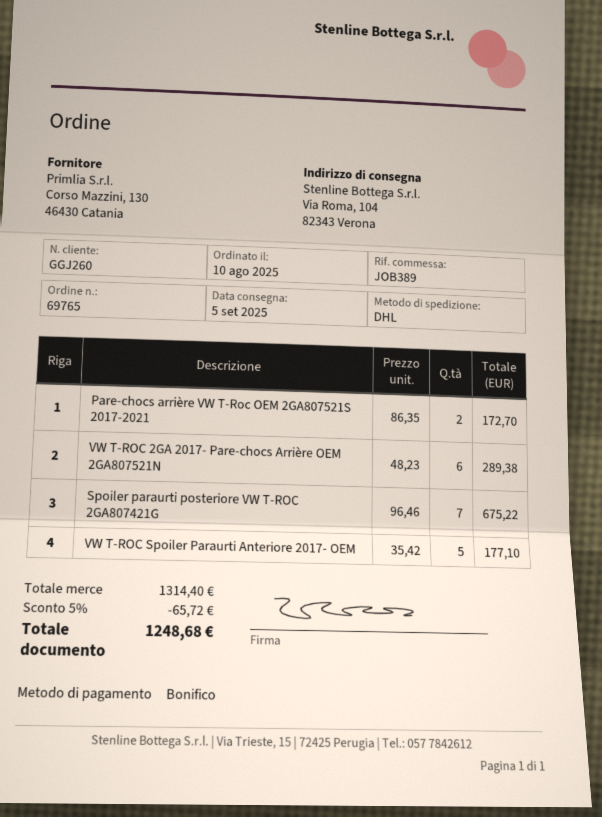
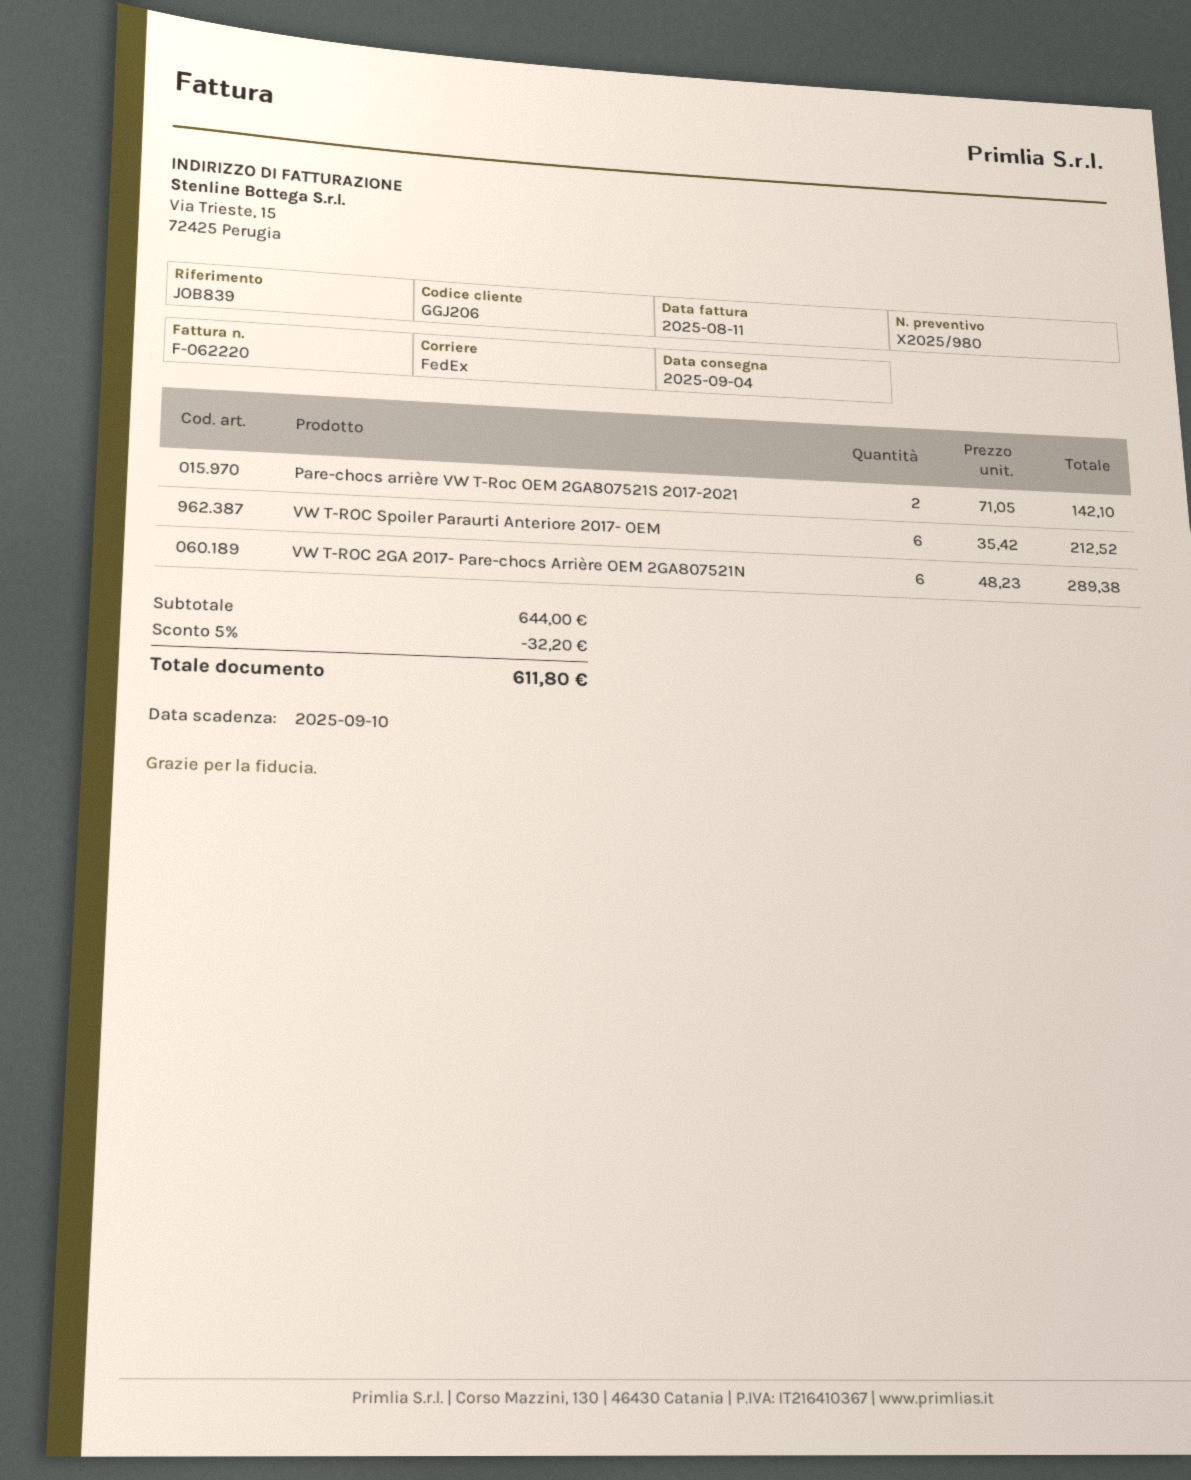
delivery date: 2025-09-05 -> 2025-09-04
customer number: GGJ260 -> GGJ206
reference: JOB389 -> JOB839
shipping method: DHL -> FedEx
Pare-chocs arrière VW T-Roc OEM 2GA807521S 2017-2021: 2 x 86.35 = 172.70 -> 2 x 71.05 = 142.10
Spoiler paraurti posteriore VW T-ROC 2GA807421G: 7 x 96.46 = 675.22 -> none
VW T-ROC Spoiler Paraurti Anteriore 2017- OEM: 5 x 35.42 = 177.10 -> 6 x 35.42 = 212.52
subtotal: 1314.40 -> 644.00
discount: 5% = 65.72 -> 5% = 32.20
total: 1248.68 -> 611.80

